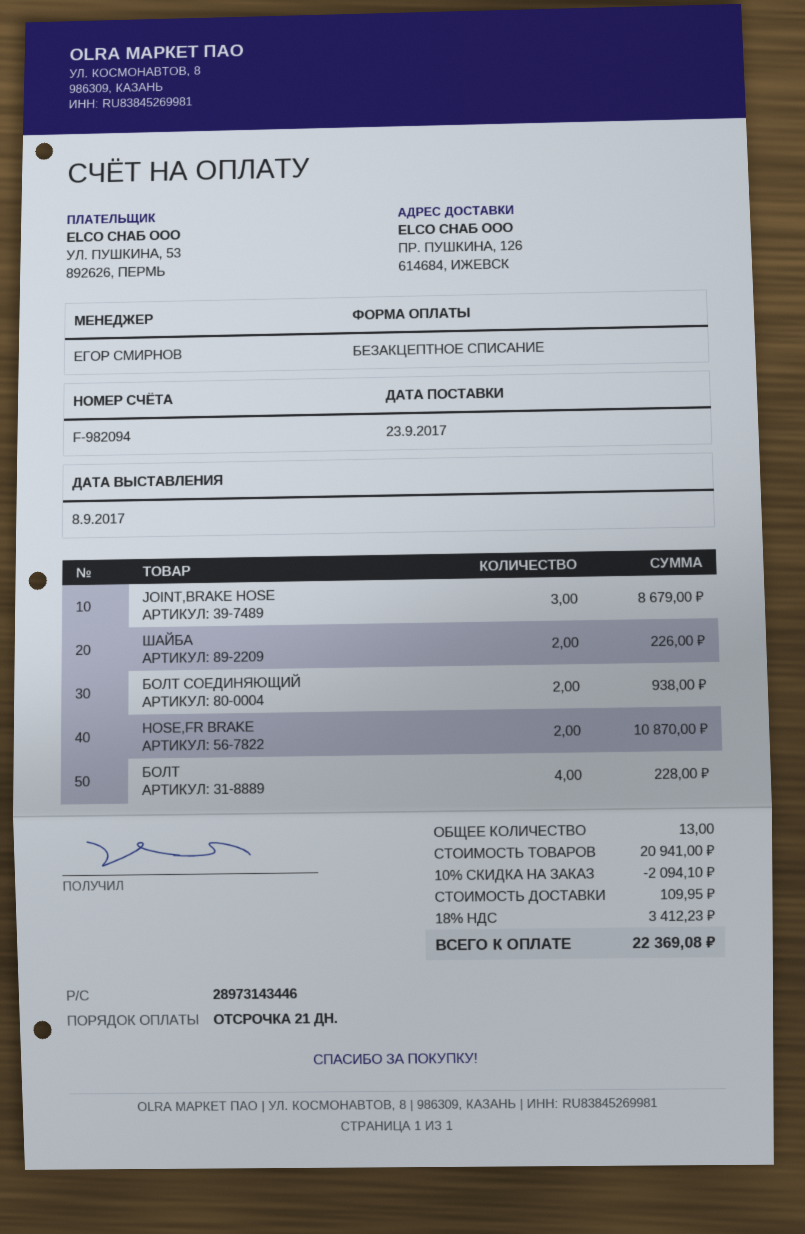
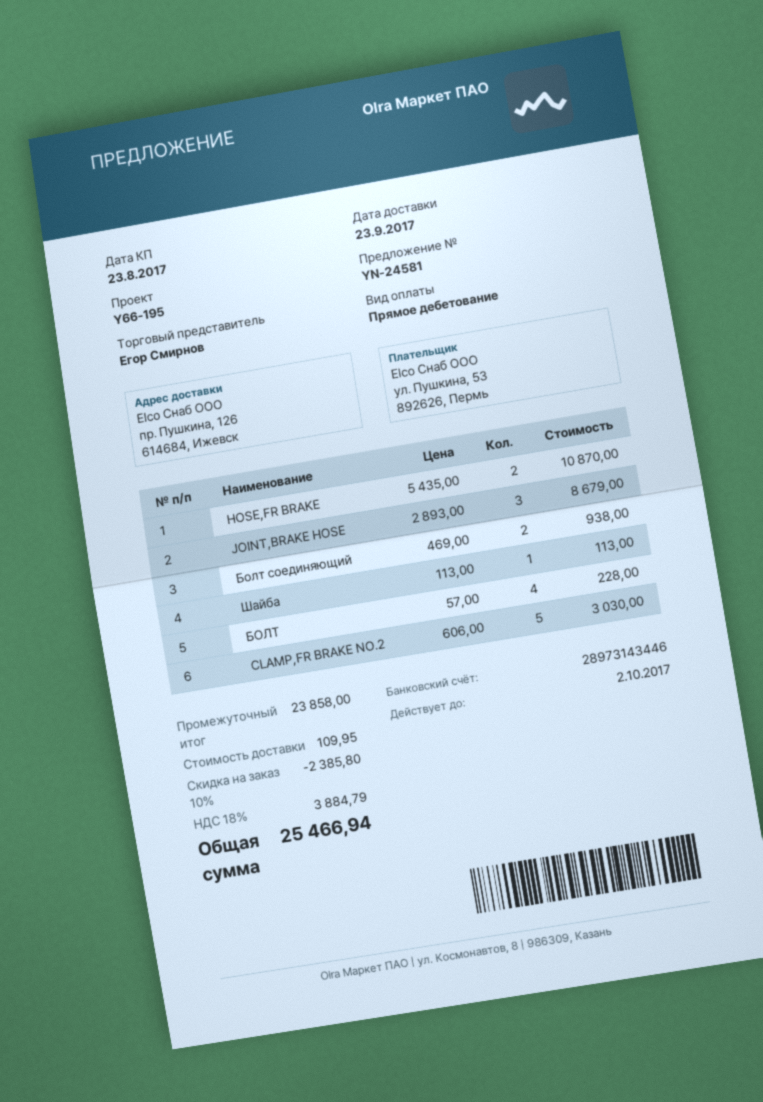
ШАЙБА: 2 for 226.00 -> 1 for 113.00
CLAMP,FR BRAKE NO.2: none -> 5 for 3030.00
subtotal: 20941.00 -> 23858.00
discount: 10% = 2094.10 -> 10% = 2385.80
tax: 18% = 3412.23 -> 18% = 3884.79
total: 22369.08 -> 25466.94

